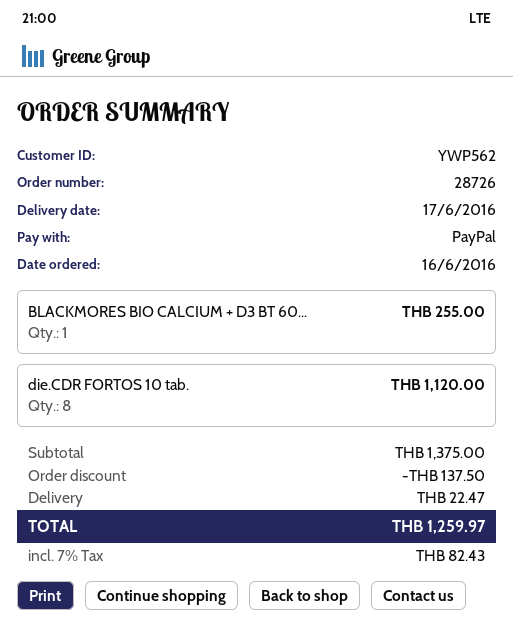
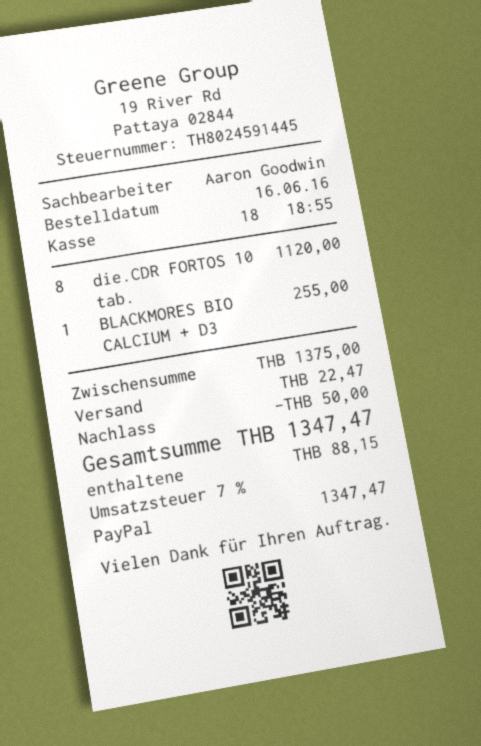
discount: 137.50 -> 50.00
tax: 7% = 82.43 -> 7% = 88.15
total: 1259.97 -> 1347.47

